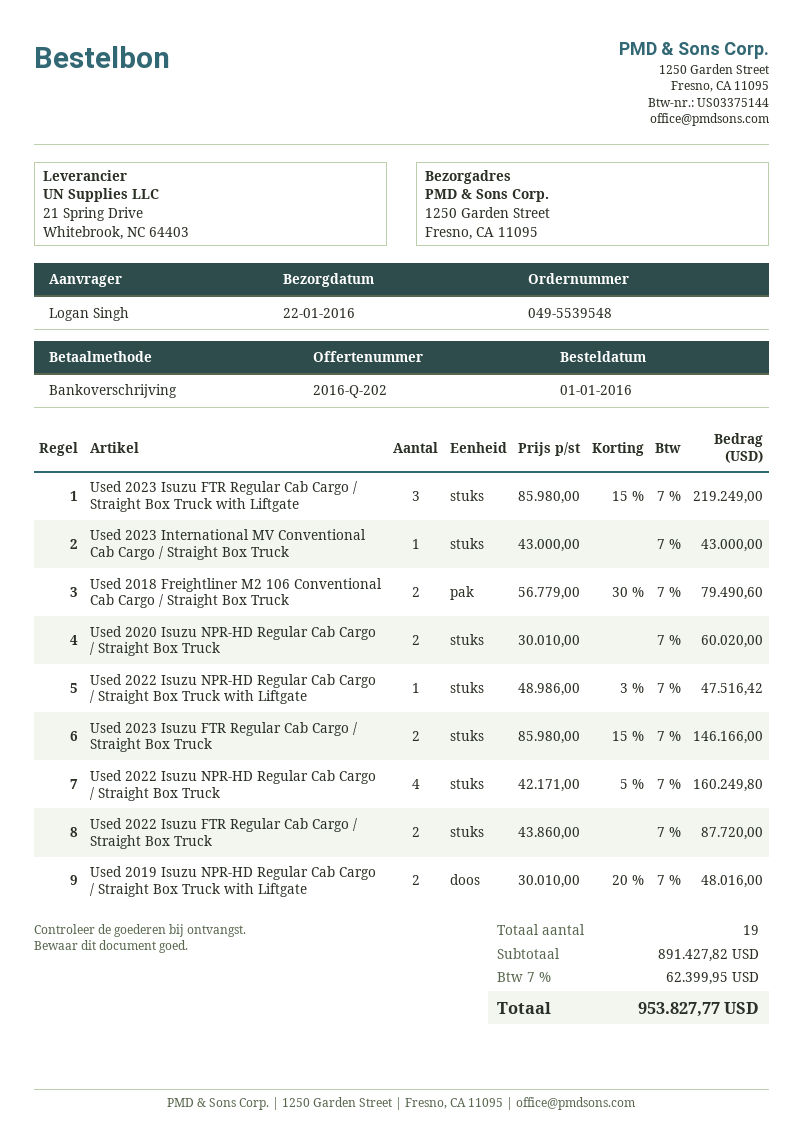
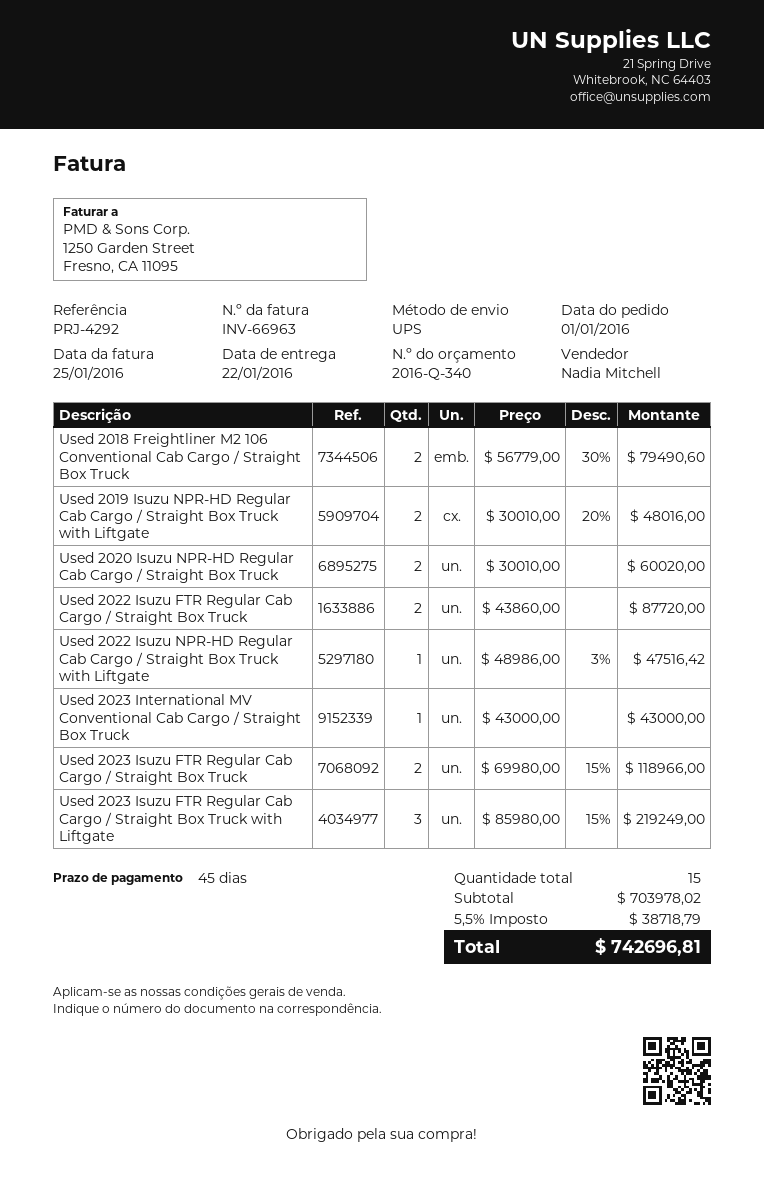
quote number: 2016-Q-202 -> 2016-Q-340
Used 2023 Isuzu FTR Regular Cab Cargo / Straight Box Truck: 2 x 85980.00 - 15% = 146166.00 -> 2 x 69980.00 - 15% = 118966.00
Used 2022 Isuzu NPR-HD Regular Cab Cargo / Straight Box Truck: 4 x 42171.00 - 5% = 160249.80 -> none
total quantity: 19 -> 15
subtotal: 891427.82 -> 703978.02
tax: 7% = 62399.95 -> 5.5% = 38718.79
total: 953827.77 -> 742696.81

